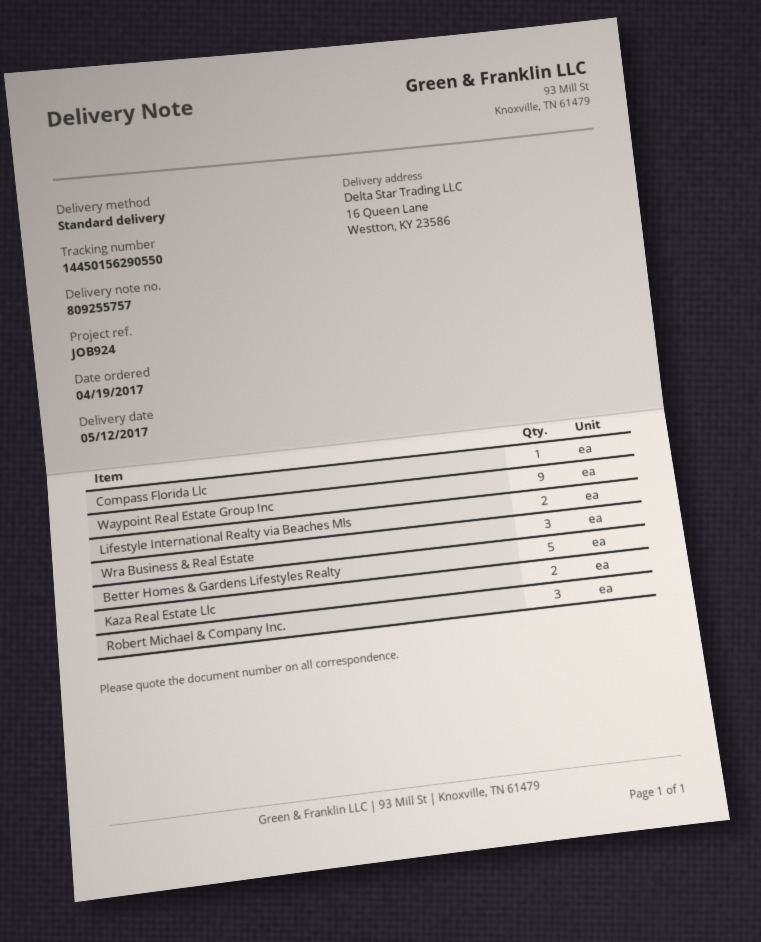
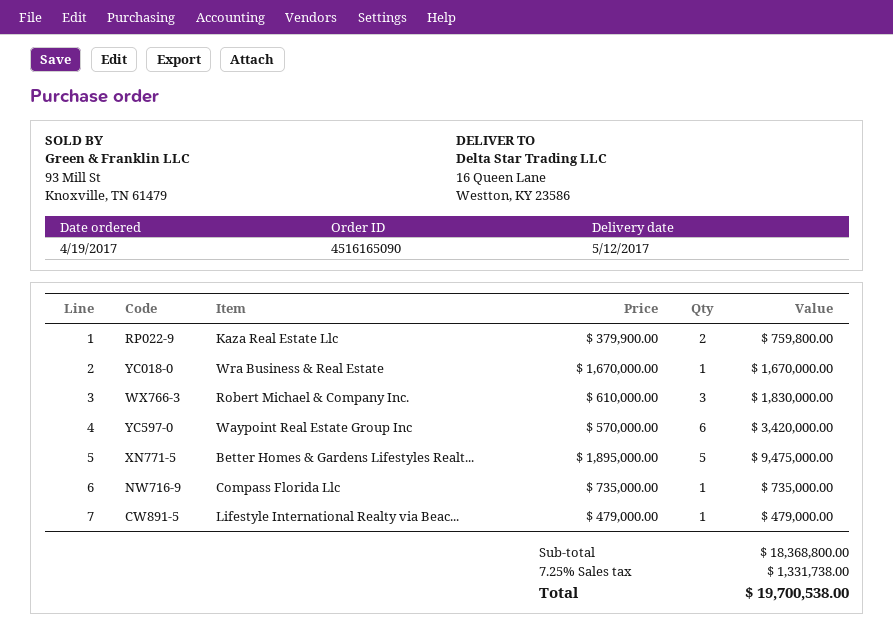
Waypoint Real Estate Group Inc: 9 -> 6
Lifestyle International Realty via Beaches Mls: 2 -> 1
Wra Business & Real Estate: 3 -> 1

